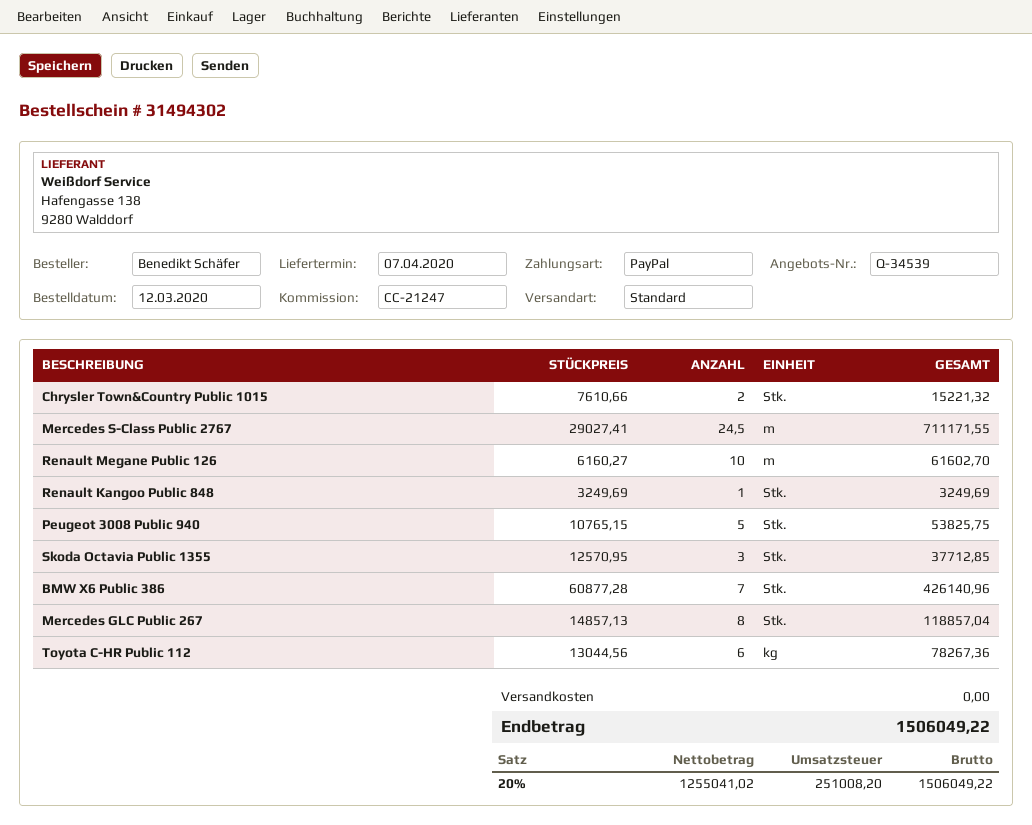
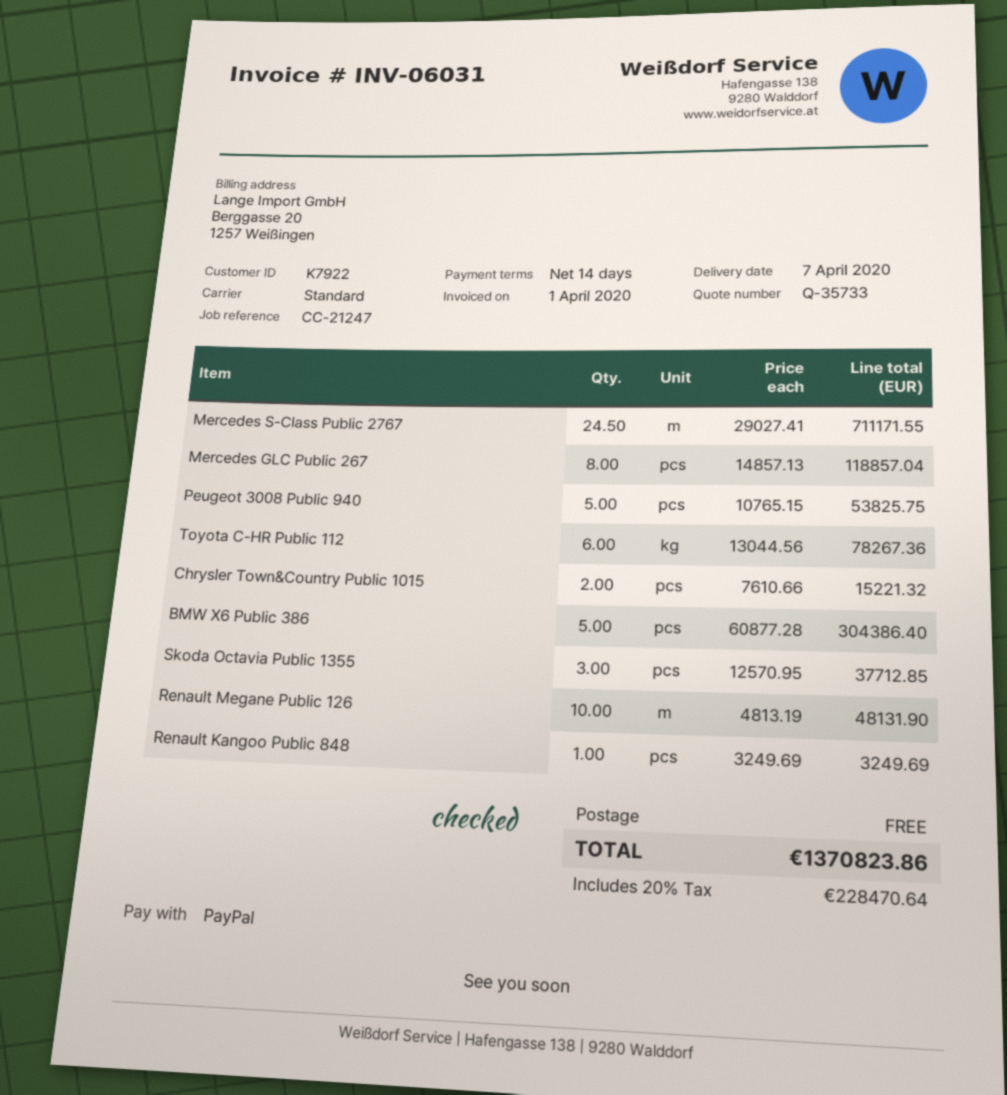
quote number: Q-34539 -> Q-35733
Renault Megane Public 126: 10 x 6160.27 = 61602.70 -> 10 x 4813.19 = 48131.90
BMW X6 Public 386: 7 x 60877.28 = 426140.96 -> 5 x 60877.28 = 304386.40
tax: 20% = 251008.20 -> 20% = 228470.64
total: 1506049.22 -> 1370823.86

